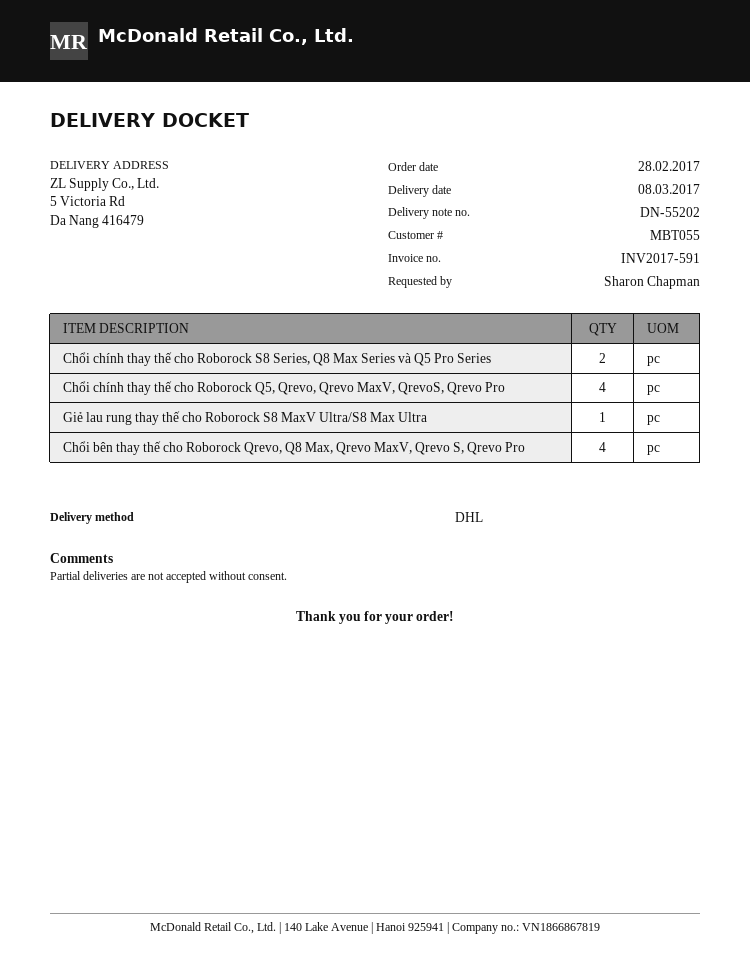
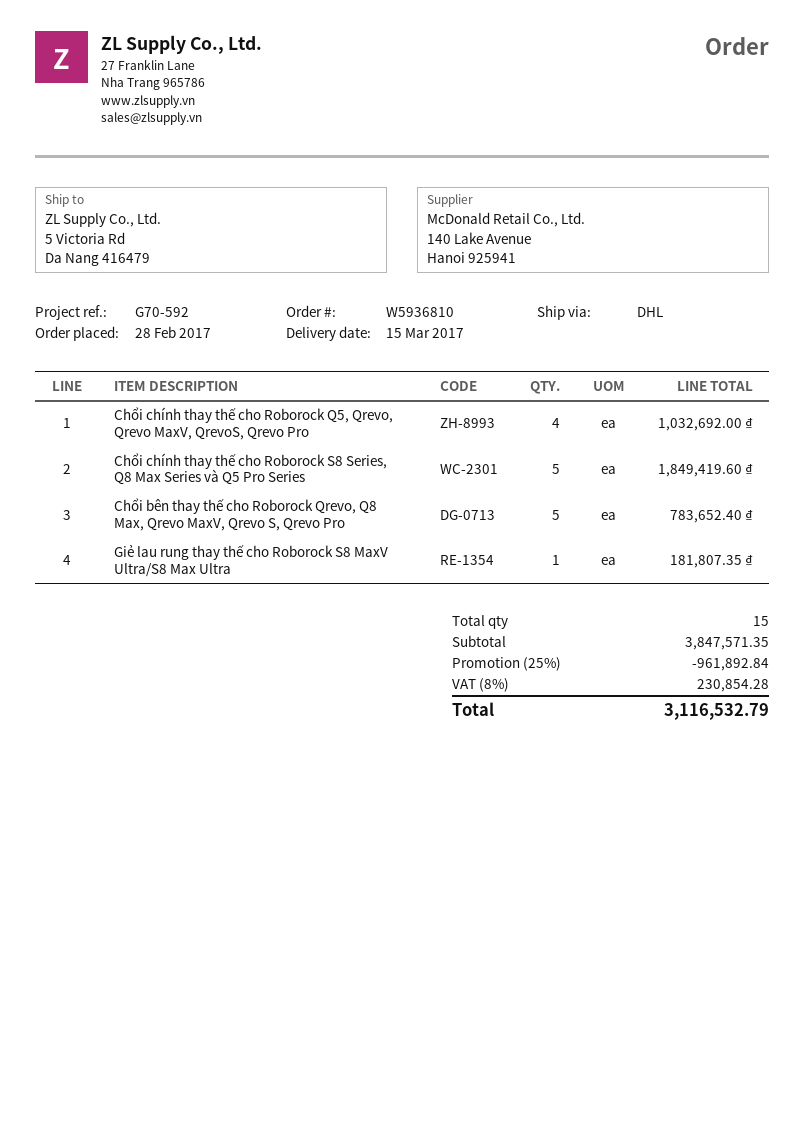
delivery date: 2017-03-08 -> 2017-03-15
Chổi chính thay thế cho Roborock S8 Series, Q8 Max Series và Q5 Pro Series: 2 -> 5
Chổi bên thay thế cho Roborock Qrevo, Q8 Max, Qrevo MaxV, Qrevo S, Qrevo Pro: 4 -> 5

